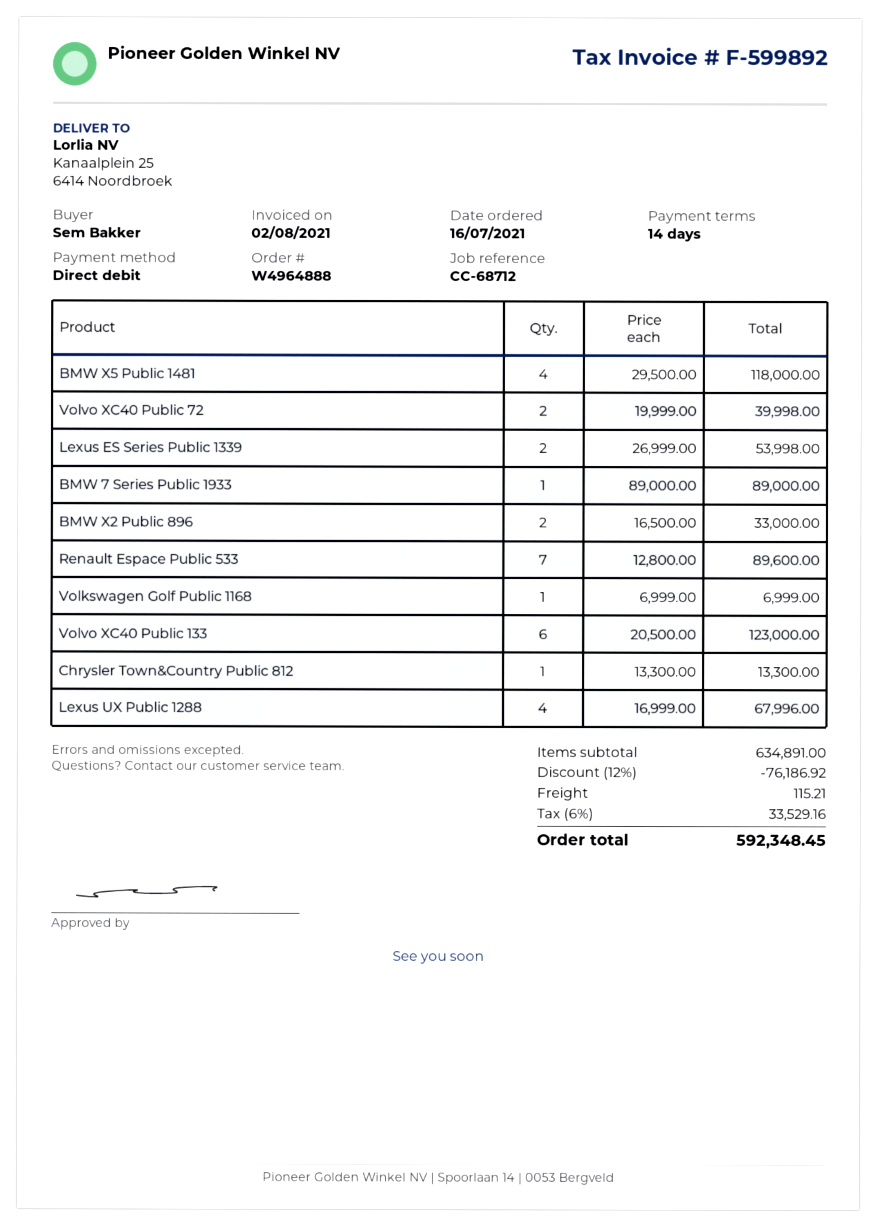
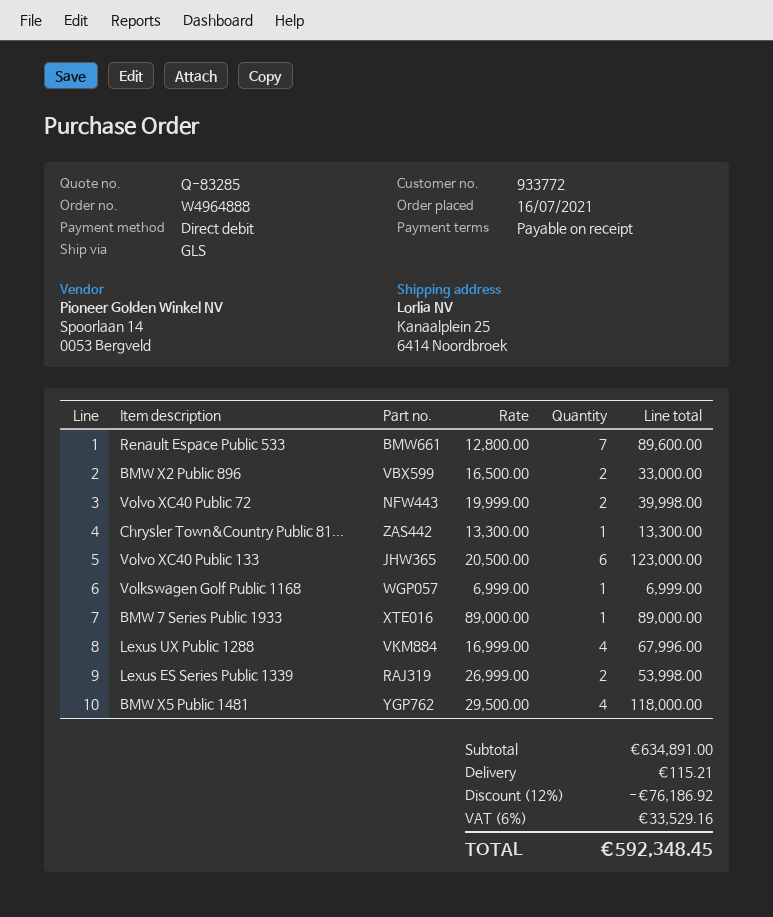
payment terms: 14 days -> on receipt

